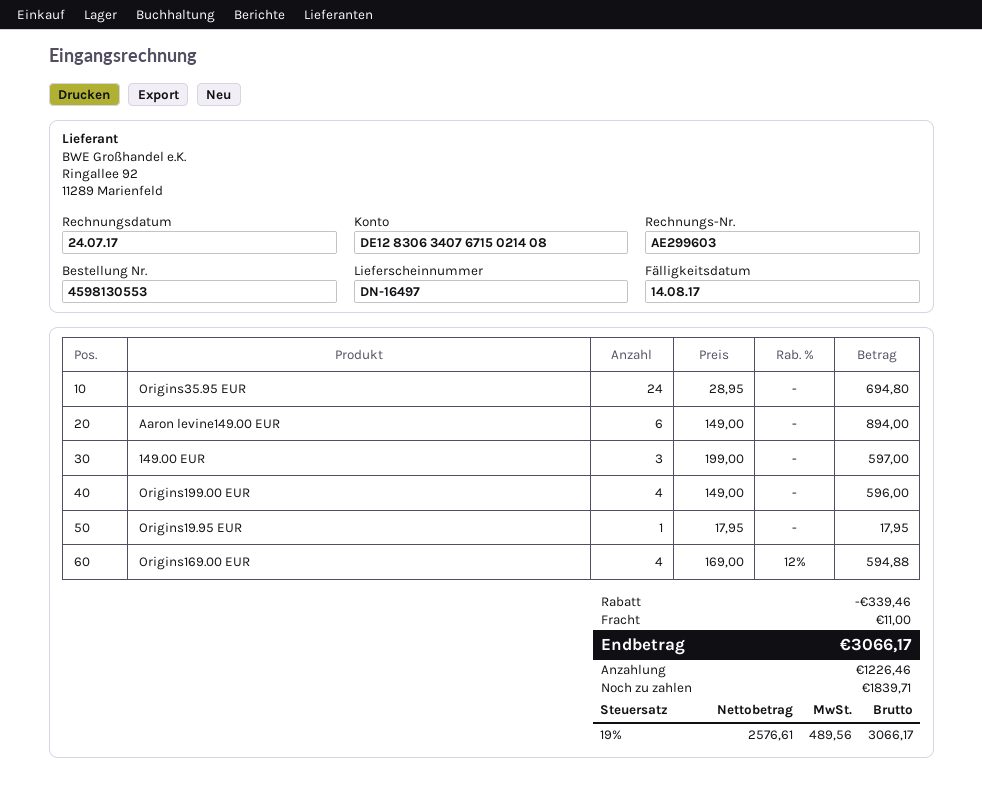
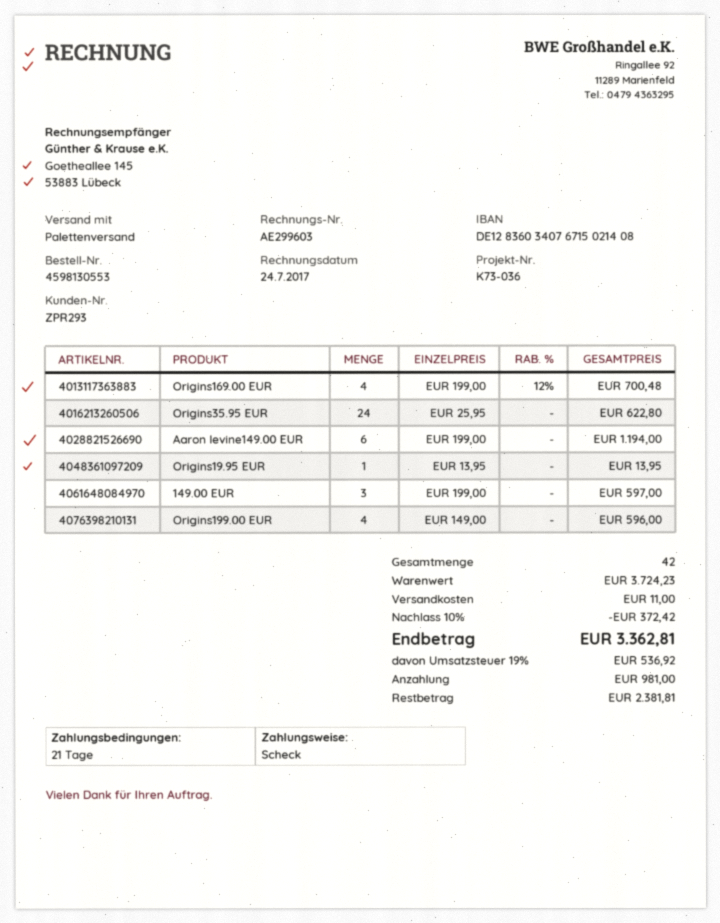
bank account: DE12830634076715021408 -> DE12836034076715021408
Origins35.95 EUR: 24 x 28.95 = 694.80 -> 24 x 25.95 = 622.80
Aaron levine149.00 EUR: 6 x 149.00 = 894.00 -> 6 x 199.00 = 1194.00
Origins19.95 EUR: 1 x 17.95 = 17.95 -> 1 x 13.95 = 13.95
Origins169.00 EUR: 4 x 169.00 - 12% = 594.88 -> 4 x 199.00 - 12% = 700.48
discount: 339.46 -> 372.42
tax: 19% = 489.56 -> 19% = 536.92
total: 3066.17 -> 3362.81
deposit: 1226.46 -> 981.00
balance: 1839.71 -> 2381.81

